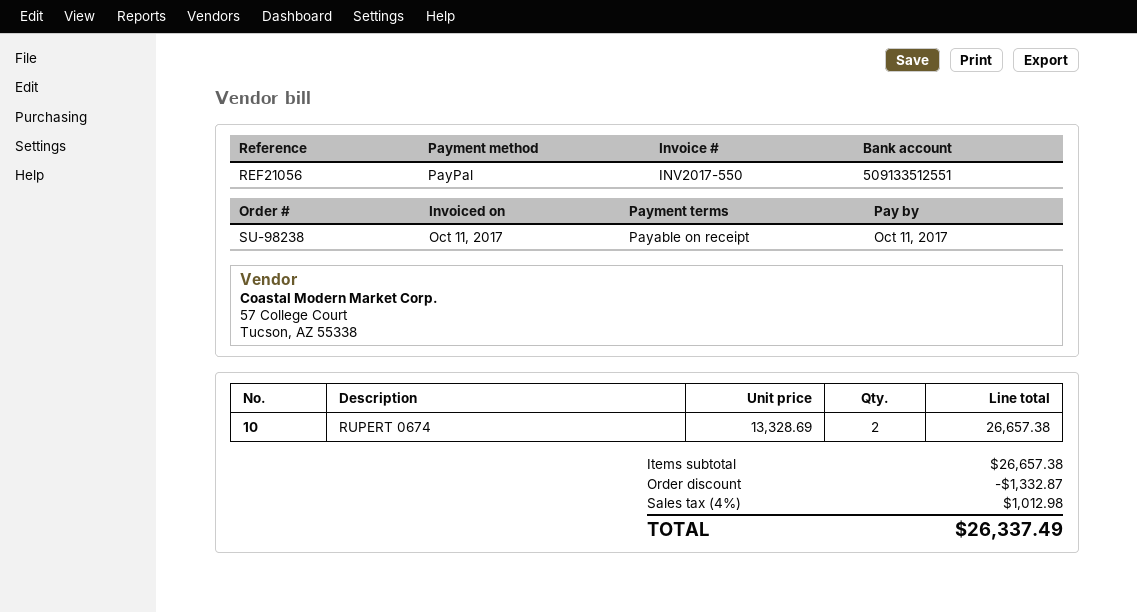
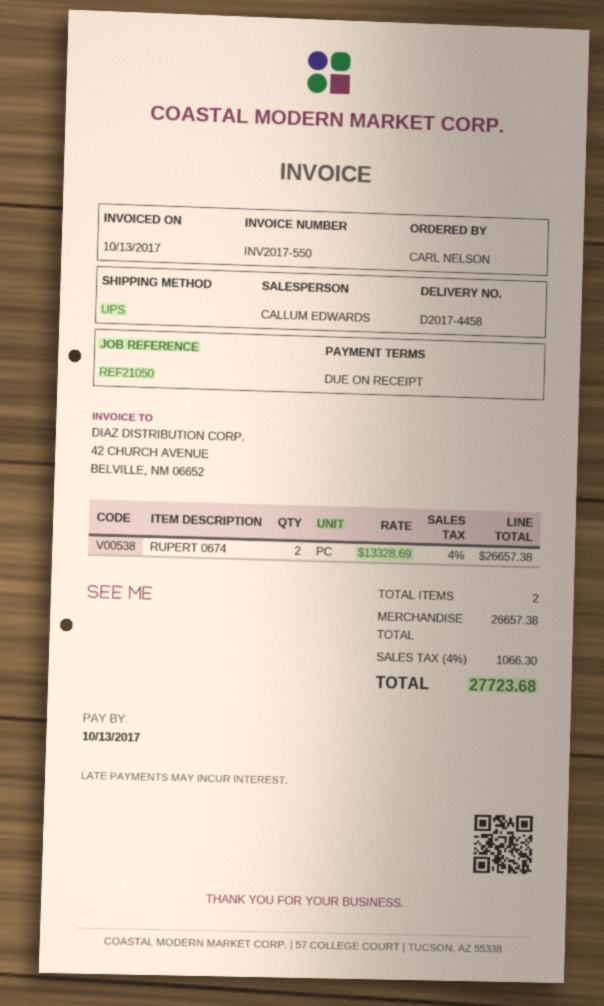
invoice date: 2017-10-11 -> 2017-10-13
due date: 2017-10-11 -> 2017-10-13
reference: REF21056 -> REF21050
discount: 1332.87 -> none
tax: 4% = 1012.98 -> 4% = 1066.30
total: 26337.49 -> 27723.68

